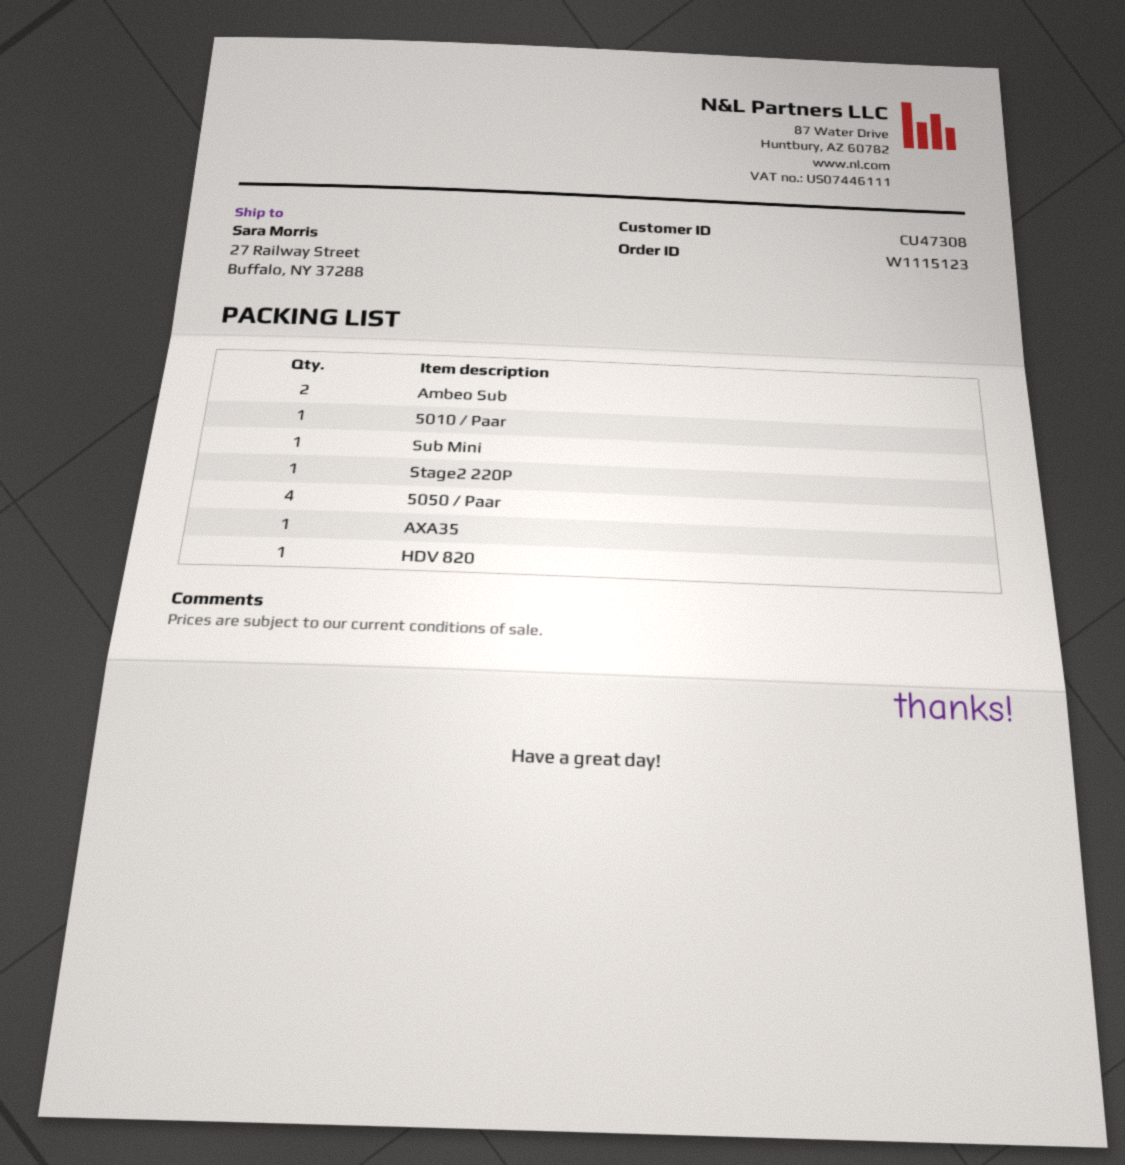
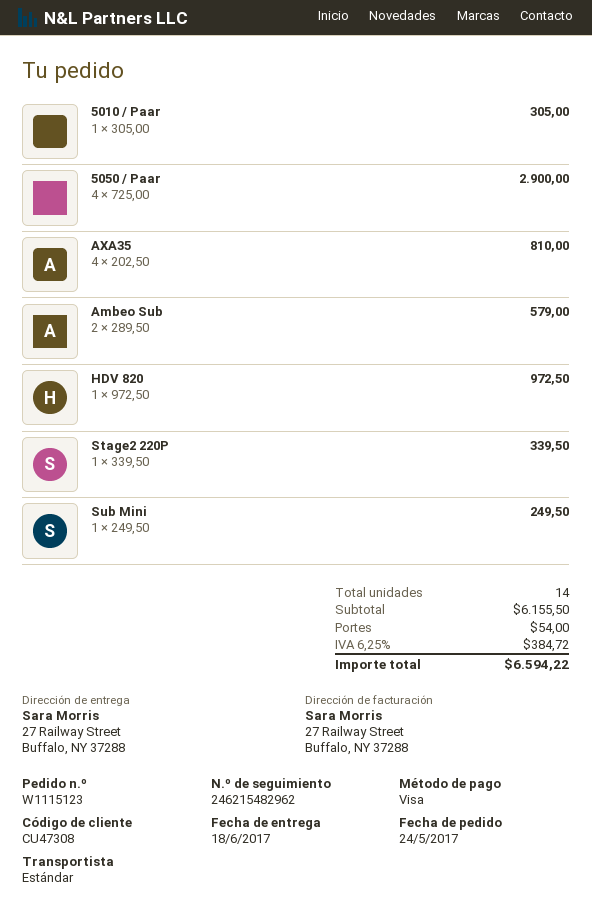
AXA35: 1 -> 4

